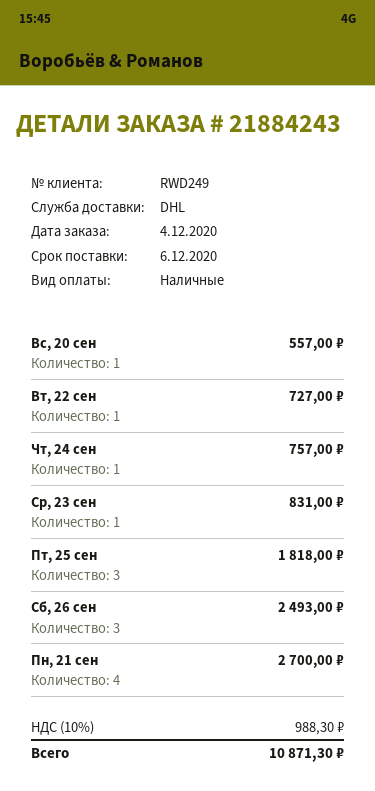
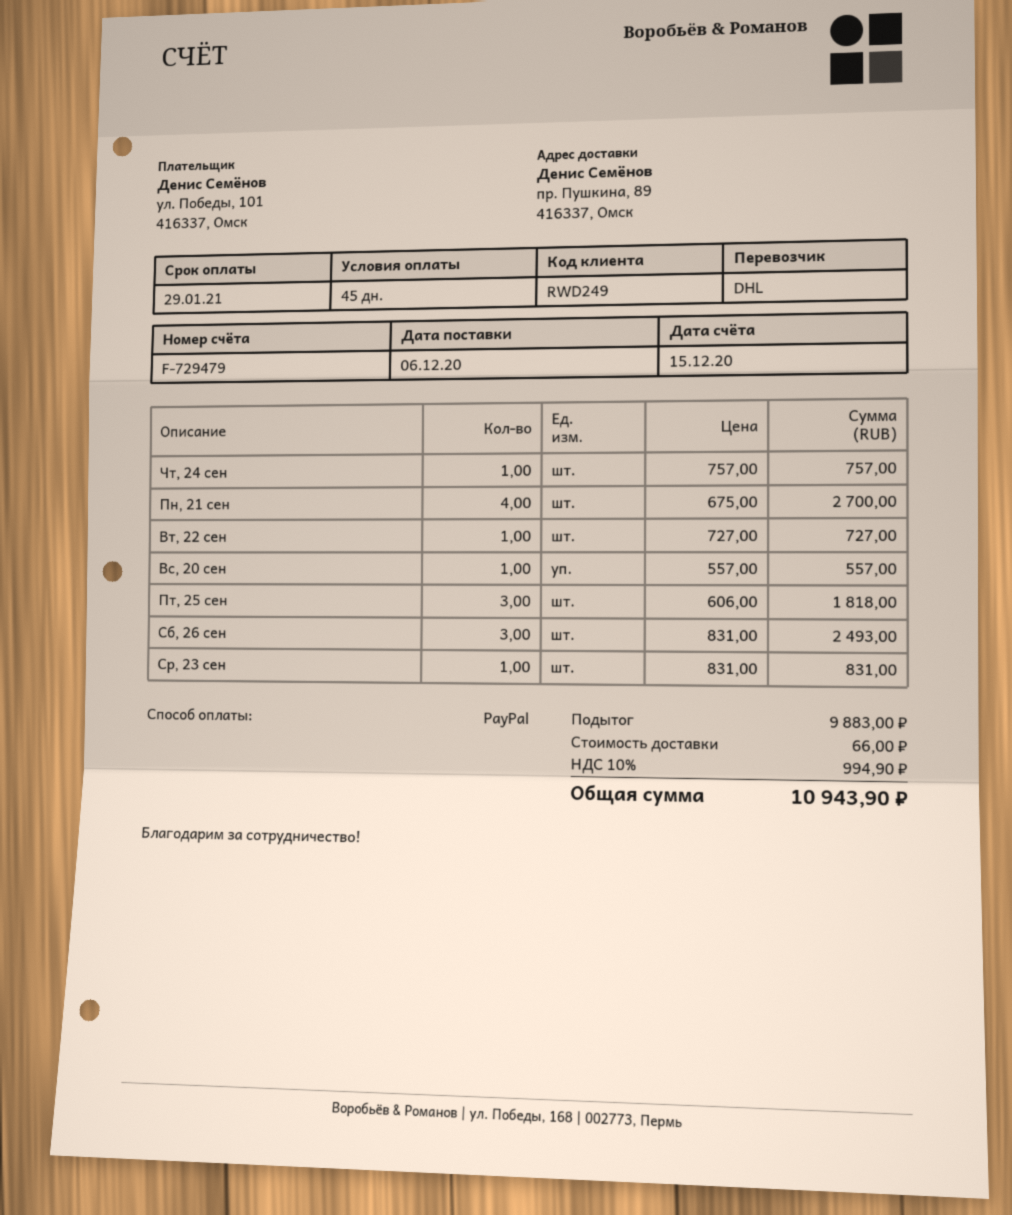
payment method: cash -> PayPal
shipping: none -> 66.00
tax: 10% = 988.30 -> 10% = 994.90
total: 10871.30 -> 10943.90

